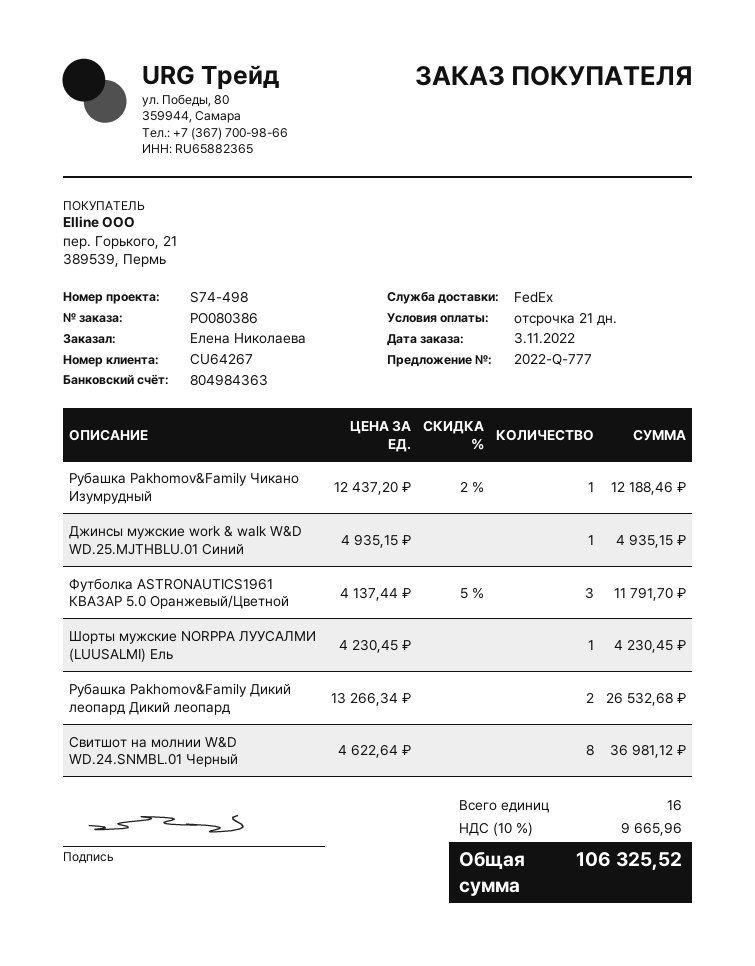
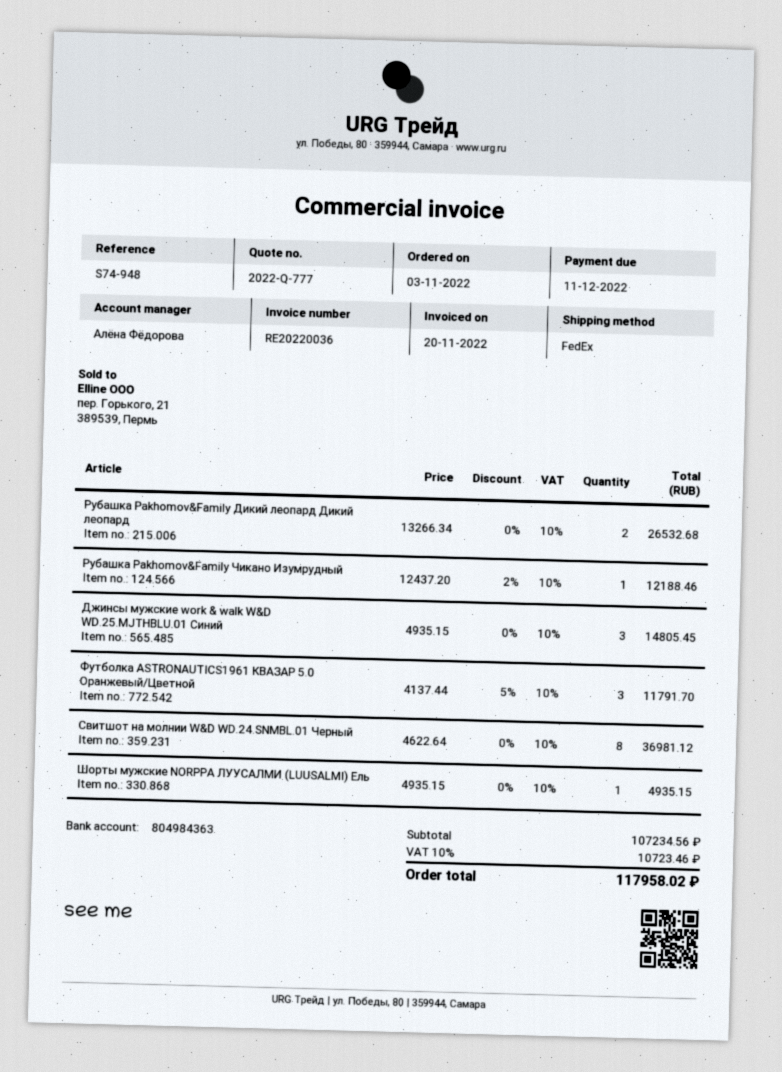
reference: S74-498 -> S74-948
Джинсы мужские work & walk W&D WD.25.MJTHBLU.01 Синий: 1 x 4935.15 = 4935.15 -> 3 x 4935.15 = 14805.45
Шорты мужские NORPPA ЛУУСАЛМИ (LUUSALMI) Ель: 1 x 4230.45 = 4230.45 -> 1 x 4935.15 = 4935.15
tax: 10% = 9665.96 -> 10% = 10723.46
total: 106325.52 -> 117958.02

